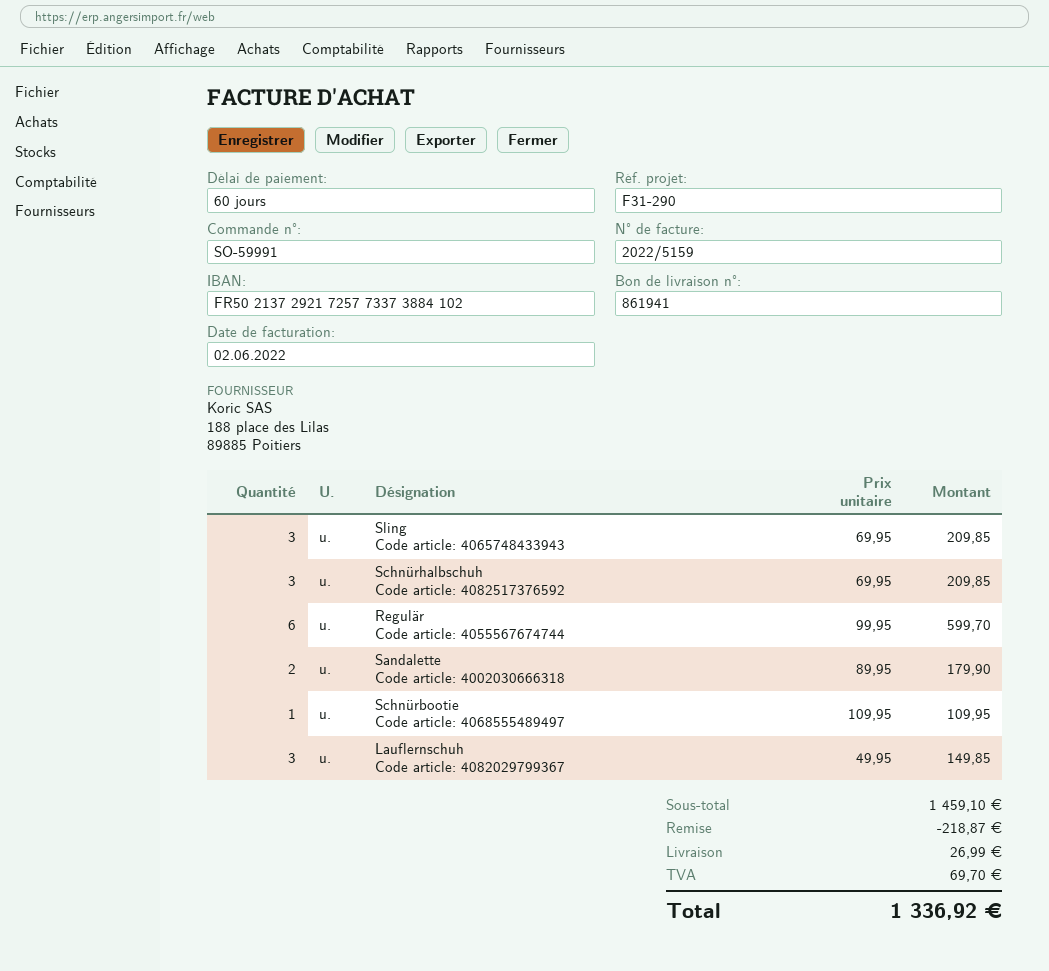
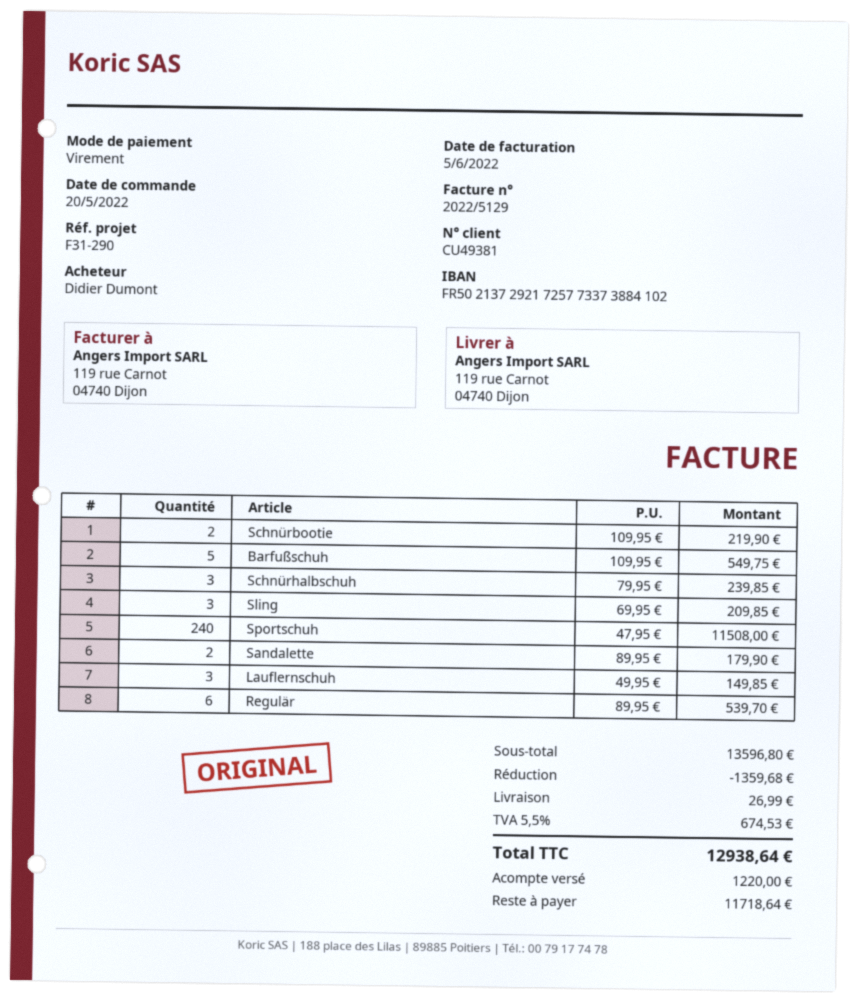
invoice number: 2022/5159 -> 2022/5129
invoice date: 2022-06-02 -> 2022-06-05
Schnürhalbschuh: 3 x 69.95 = 209.85 -> 3 x 79.95 = 239.85
Regulär: 6 x 99.95 = 599.70 -> 6 x 89.95 = 539.70
Schnürbootie: 1 x 109.95 = 109.95 -> 2 x 109.95 = 219.90
Barfußschuh: none -> 5 x 109.95 = 549.75
Sportschuh: none -> 240 x 47.95 = 11508.00
subtotal: 1459.10 -> 13596.80
discount: 218.87 -> 1359.68
tax: 69.70 -> 674.53
total: 1336.92 -> 12938.64

